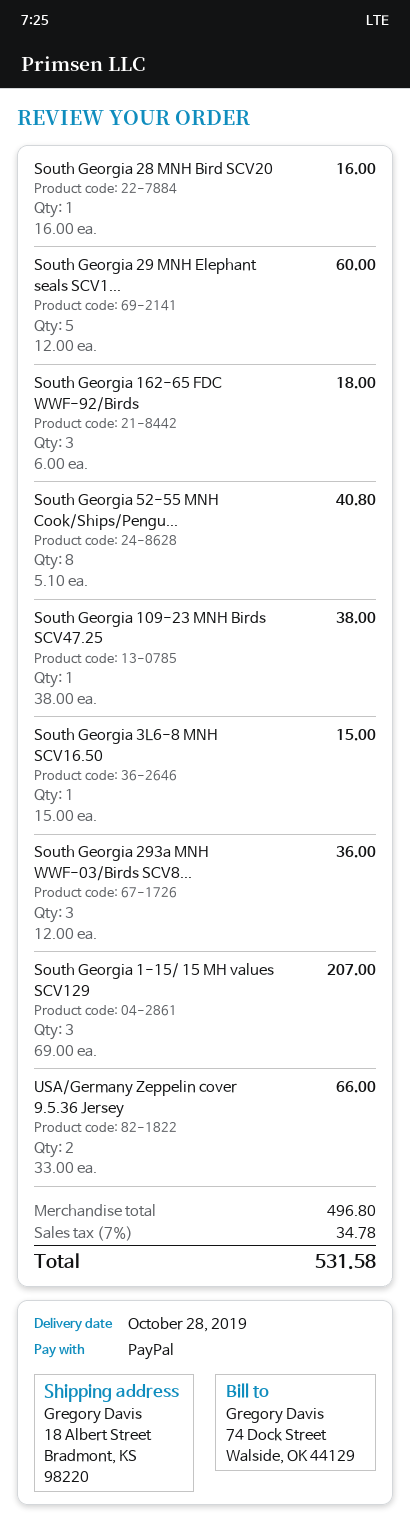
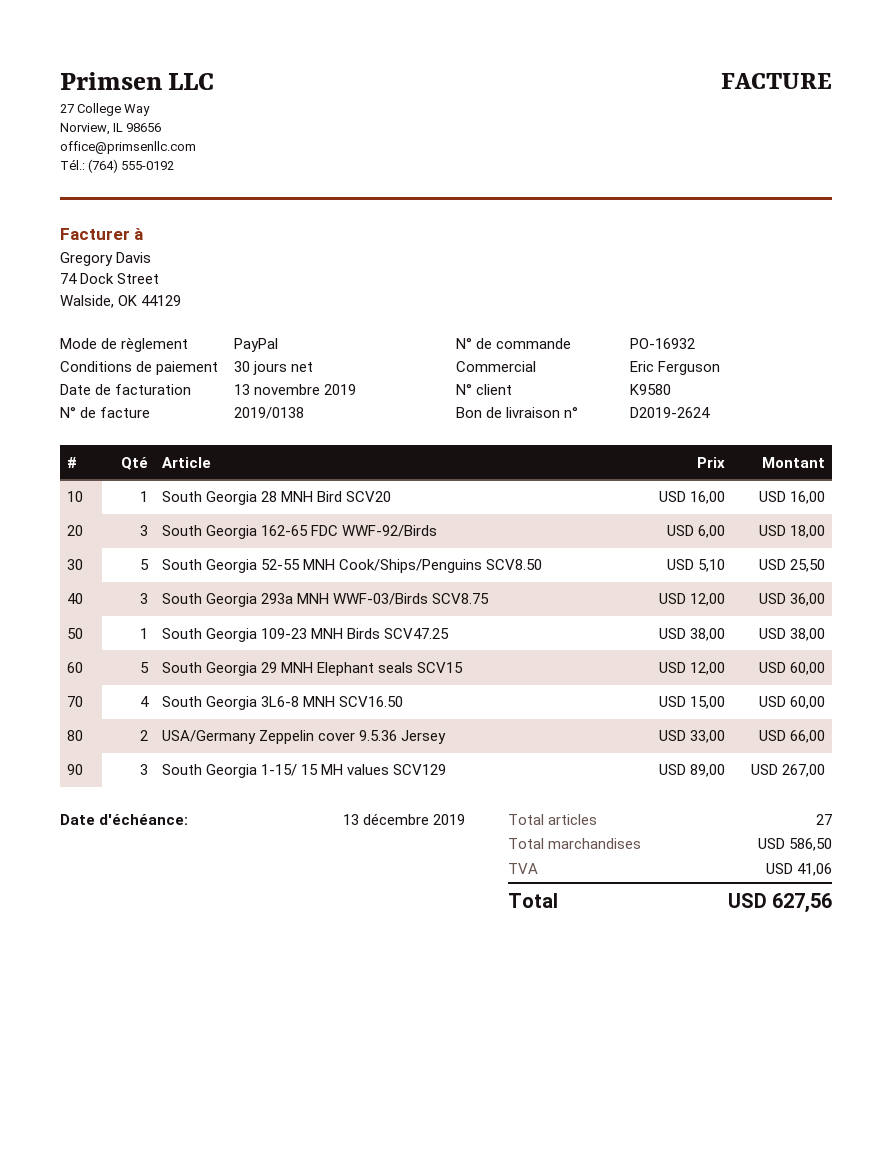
South Georgia 52-55 MNH Cook/Ships/Pengu...: 8 x 5.10 = 40.80 -> 5 x 5.10 = 25.50
South Georgia 3L6-8 MNH SCV16.50: 1 x 15.00 = 15.00 -> 4 x 15.00 = 60.00
South Georgia 1-15/ 15 MH values SCV129: 3 x 69.00 = 207.00 -> 3 x 89.00 = 267.00
subtotal: 496.80 -> 586.50
tax: 34.78 -> 41.06
total: 531.58 -> 627.56

